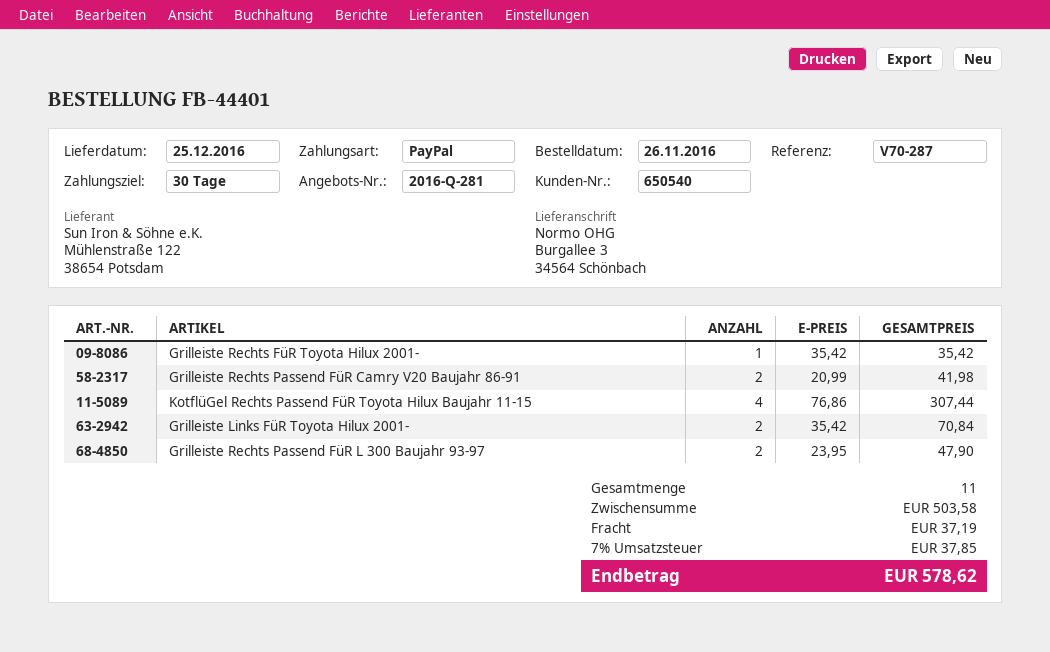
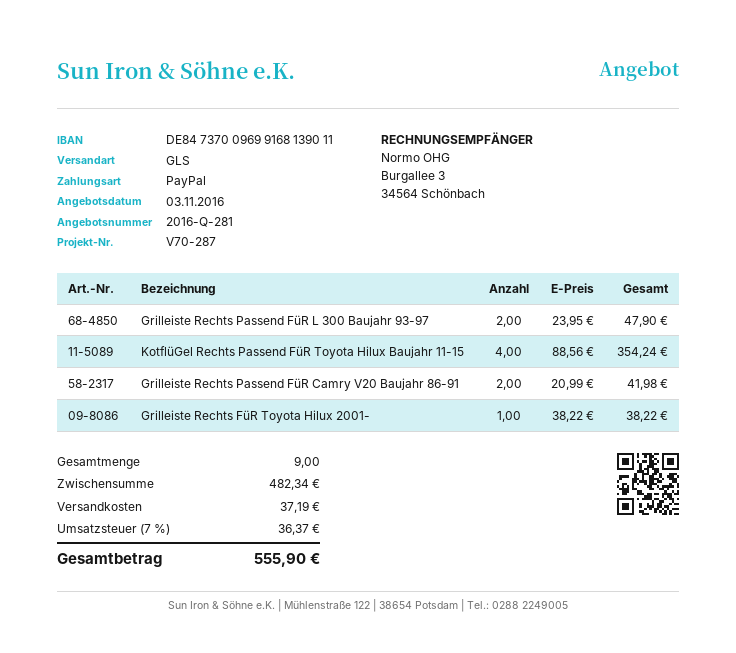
Grilleiste Rechts FüR Toyota Hilux 2001-: 1 x 35.42 = 35.42 -> 1 x 38.22 = 38.22
KotflüGel Rechts Passend FüR Toyota Hilux Baujahr 11-15: 4 x 76.86 = 307.44 -> 4 x 88.56 = 354.24
Grilleiste Links FüR Toyota Hilux 2001-: 2 x 35.42 = 70.84 -> none
total quantity: 11 -> 9
subtotal: 503.58 -> 482.34
tax: 7% = 37.85 -> 7% = 36.37
total: 578.62 -> 555.90

